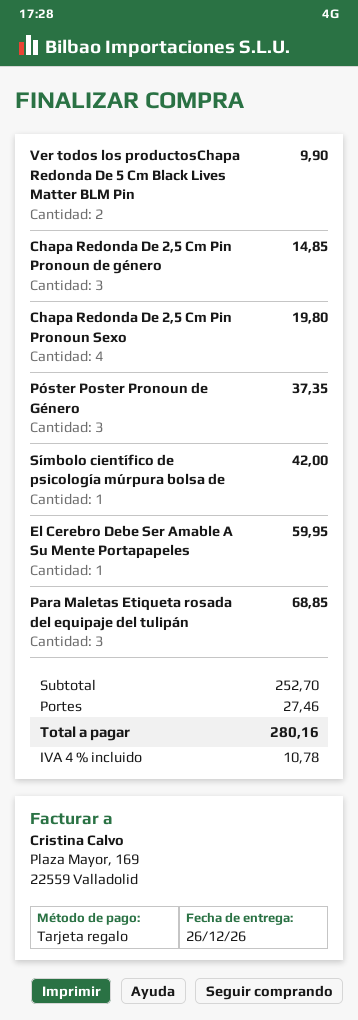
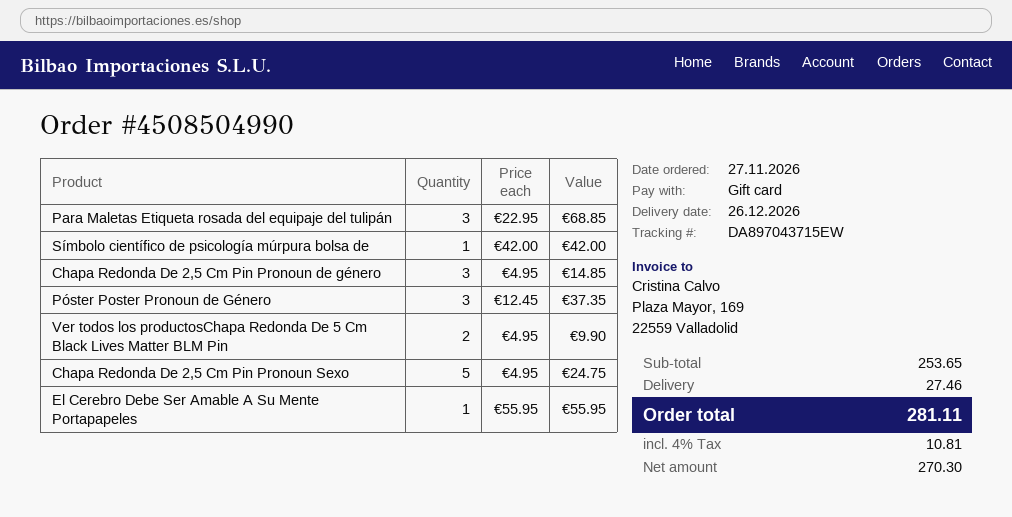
Chapa Redonda De 2,5 Cm Pin Pronoun Sexo: 4 for 19.80 -> 5 for 24.75
El Cerebro Debe Ser Amable A Su Mente Portapapeles: 1 for 59.95 -> 1 for 55.95
subtotal: 252.70 -> 253.65
tax: 4% = 10.78 -> 4% = 10.81
total: 280.16 -> 281.11

